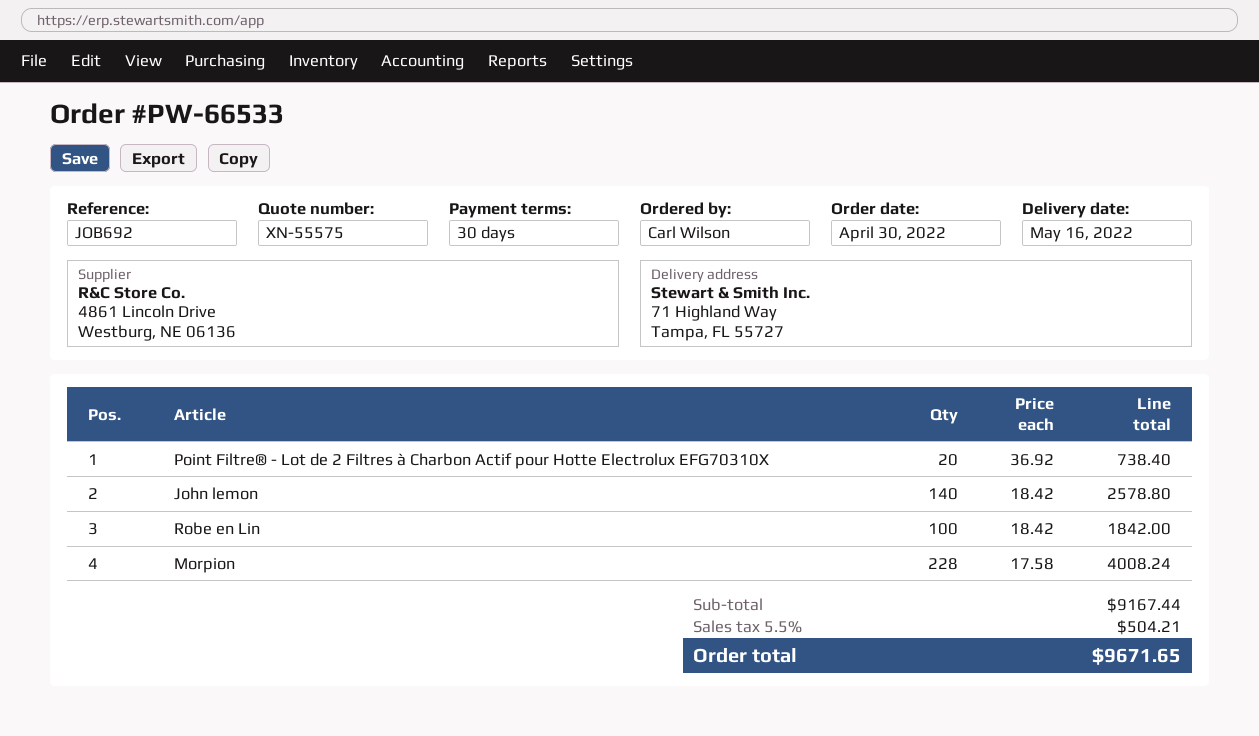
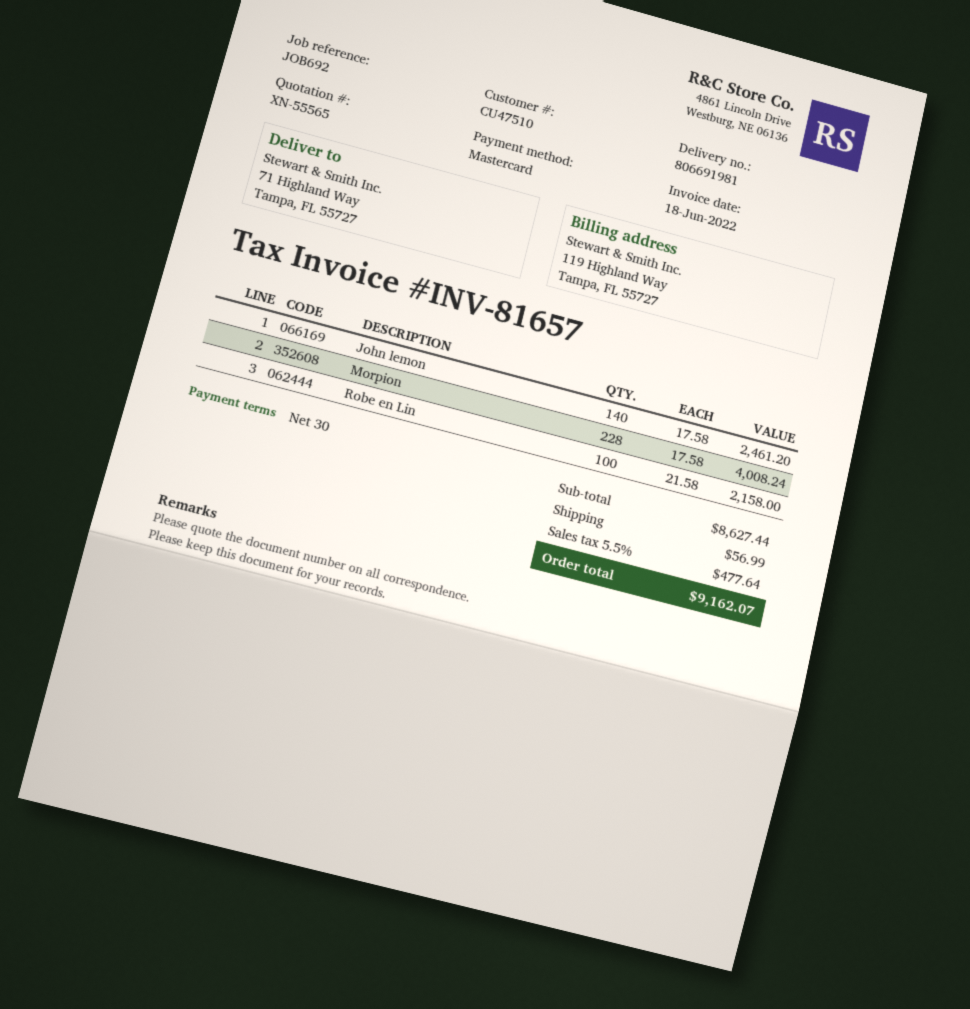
quote number: XN-55575 -> XN-55565
Point Filtre® - Lot de 2 Filtres à Charbon Actif pour Hotte Electrolux EFG70310X: 20 x 36.92 = 738.40 -> none
John lemon: 140 x 18.42 = 2578.80 -> 140 x 17.58 = 2461.20
Robe en Lin: 100 x 18.42 = 1842.00 -> 100 x 21.58 = 2158.00
subtotal: 9167.44 -> 8627.44
shipping: none -> 56.99
tax: 5.5% = 504.21 -> 5.5% = 477.64
total: 9671.65 -> 9162.07

